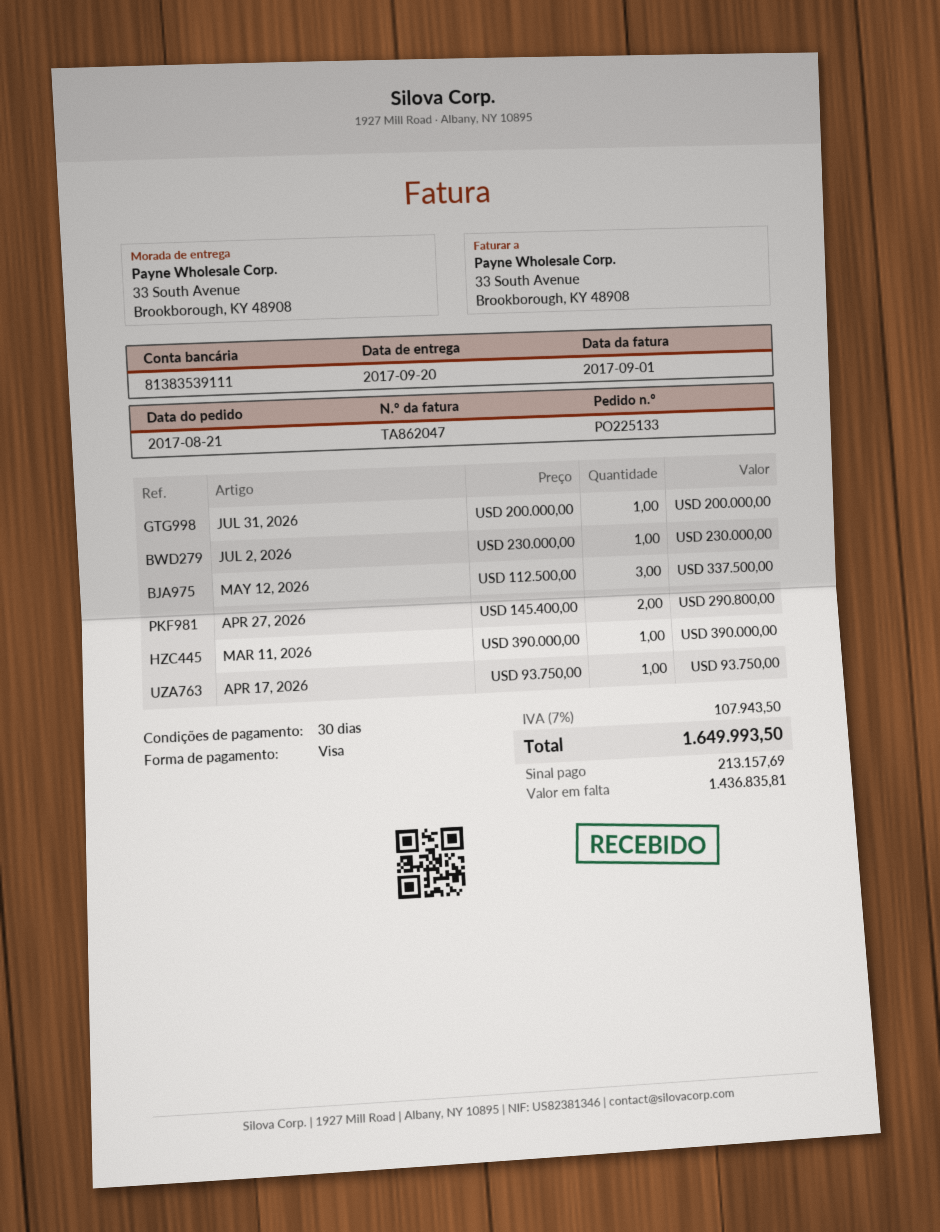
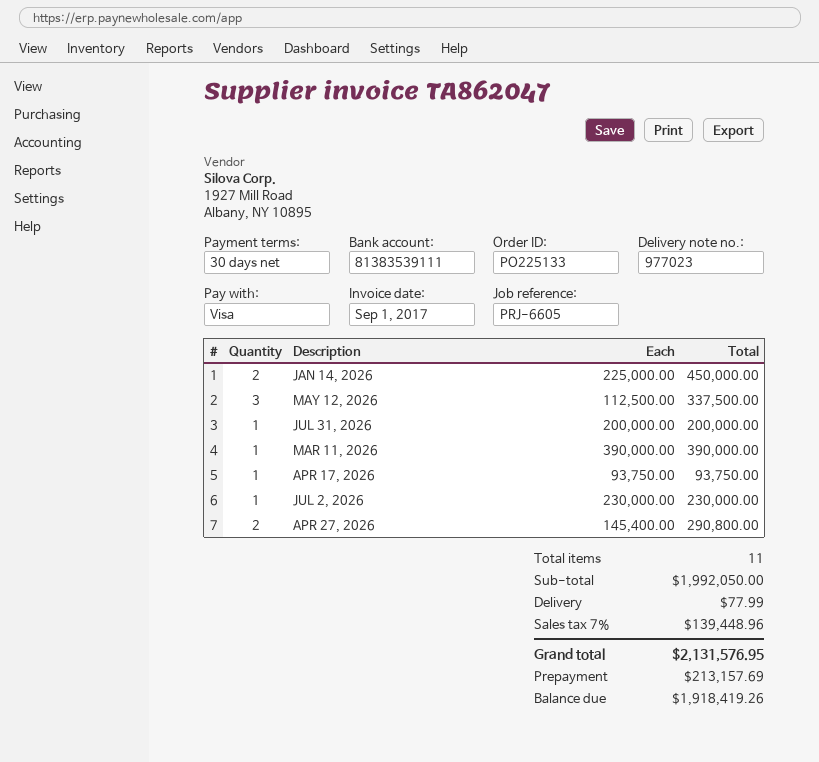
JAN 14, 2026: none -> 2 x 225000.00 = 450000.00
shipping: none -> 77.99
tax: 7% = 107943.50 -> 7% = 139448.96
total: 1649993.50 -> 2131576.95
balance: 1436835.81 -> 1918419.26

